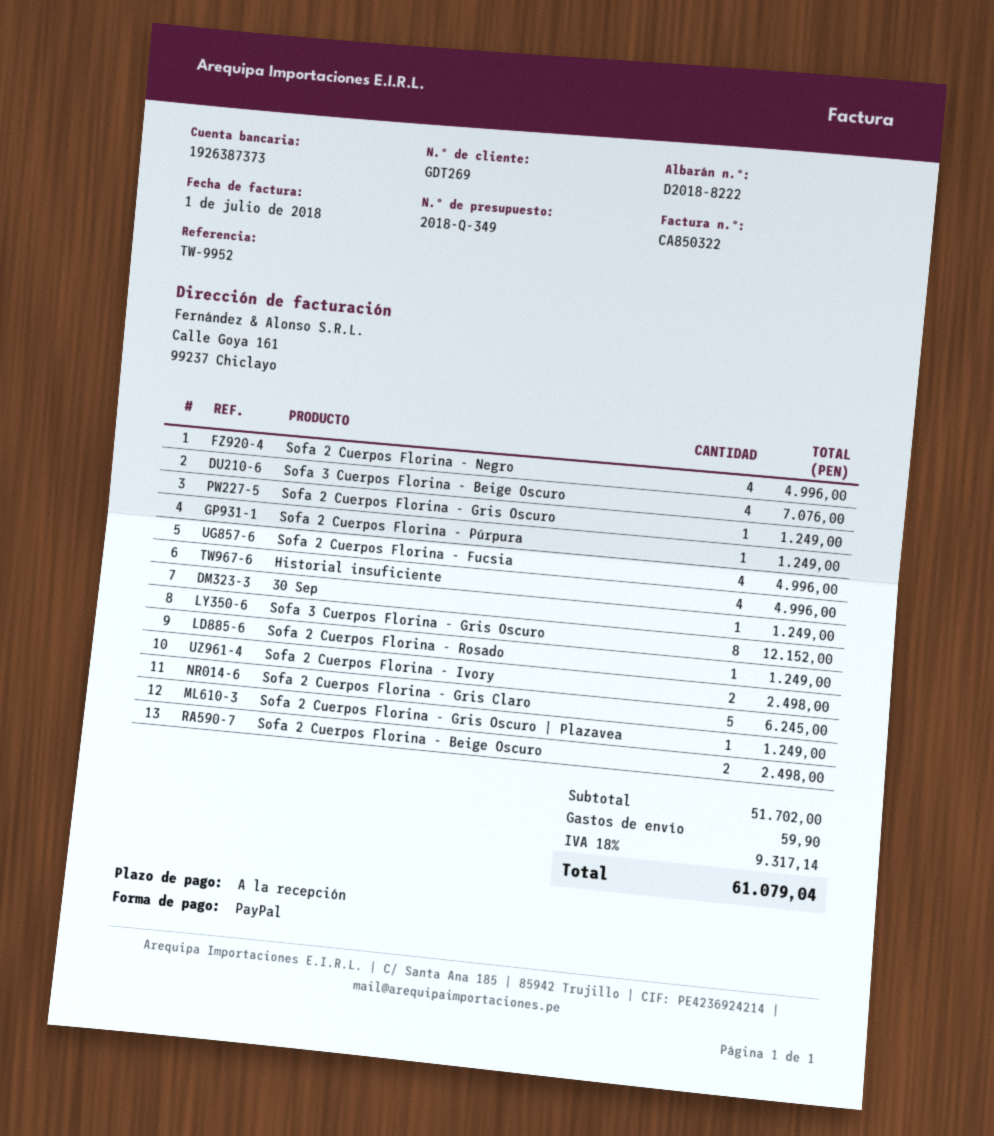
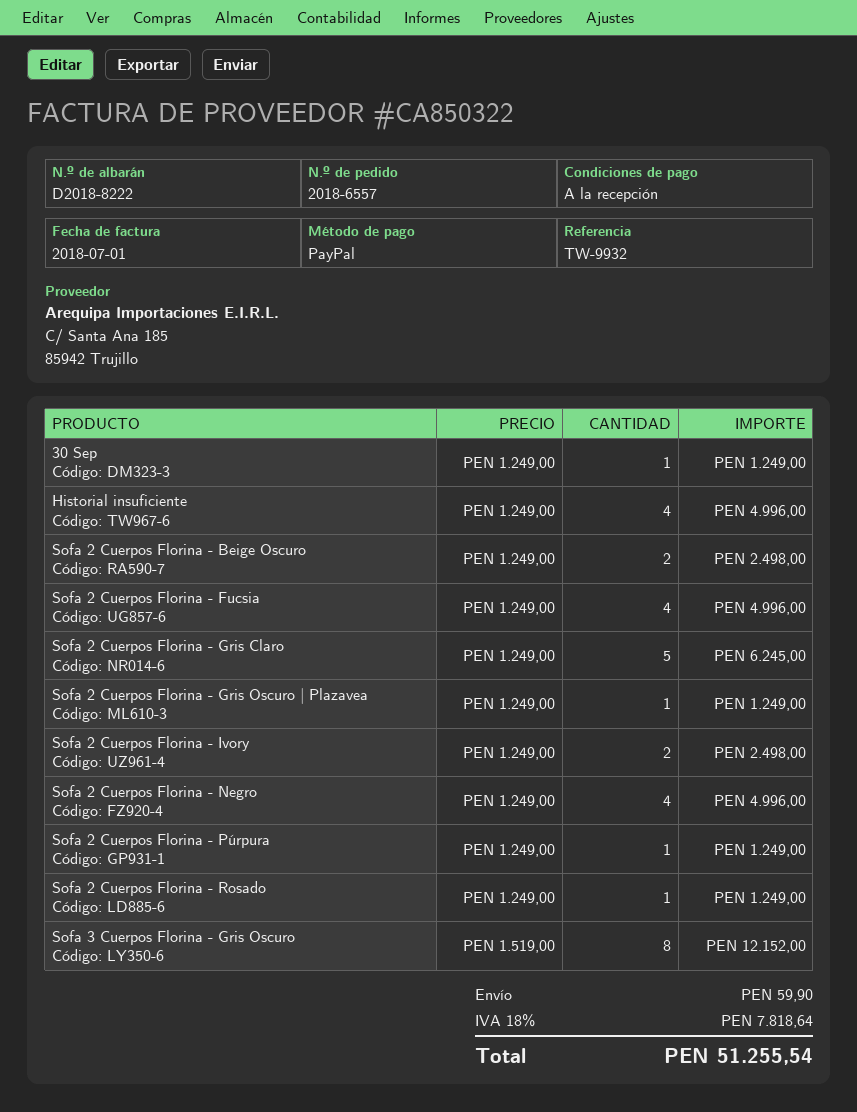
reference: TW-9952 -> TW-9932
Sofa 3 Cuerpos Florina - Beige Oscuro: 4 for 7076.00 -> none
Sofa 2 Cuerpos Florina - Gris Oscuro: 1 for 1249.00 -> none
tax: 18% = 9317.14 -> 18% = 7818.64
total: 61079.04 -> 51255.54

